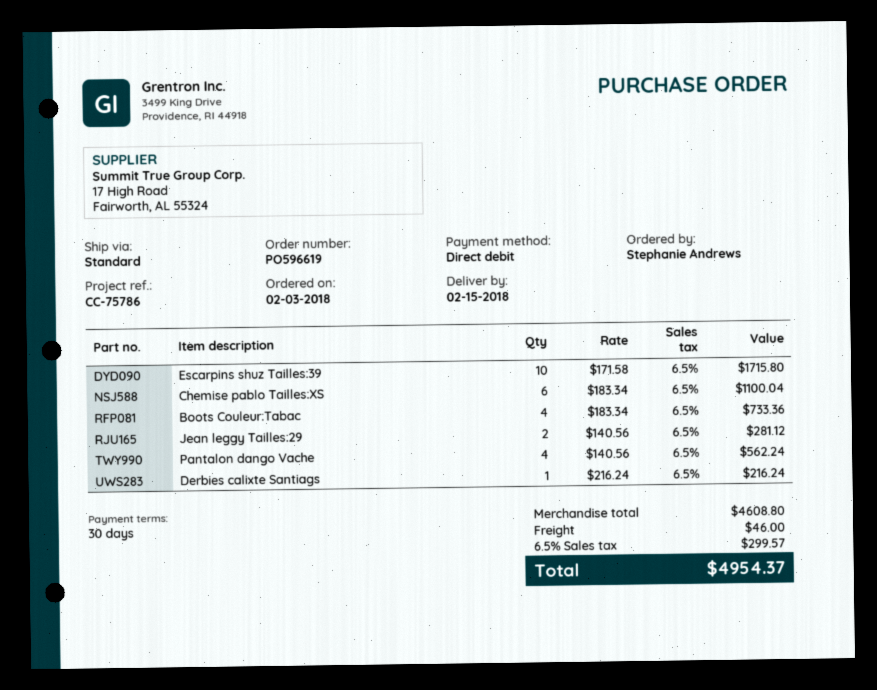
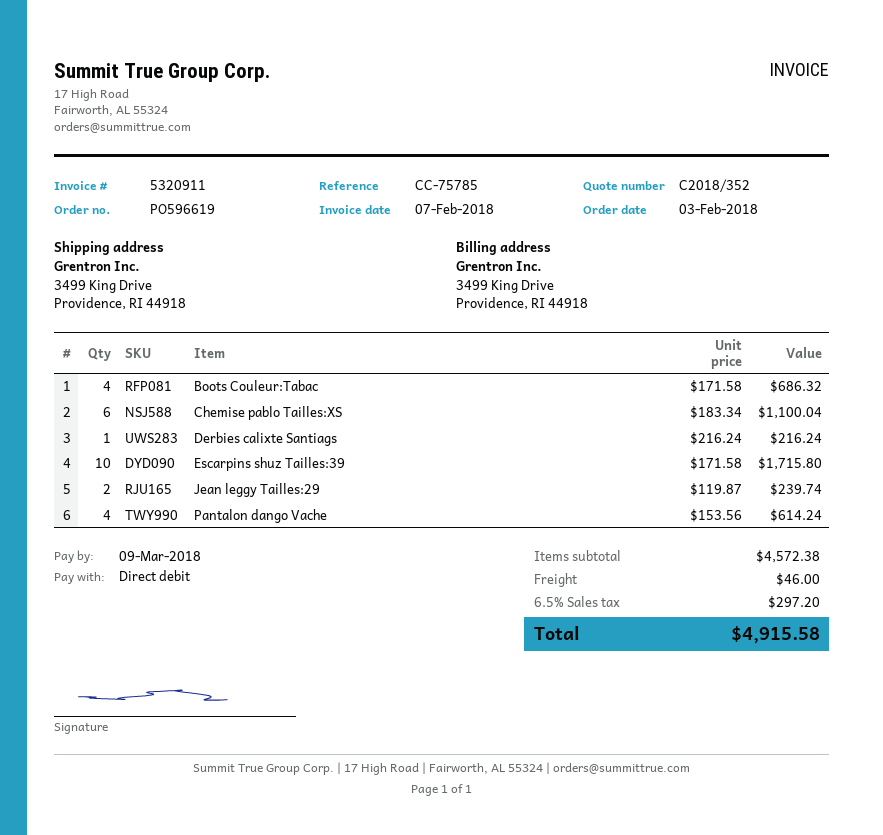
reference: CC-75786 -> CC-75785
Boots Couleur:Tabac: 4 x 183.34 = 733.36 -> 4 x 171.58 = 686.32
Jean leggy Tailles:29: 2 x 140.56 = 281.12 -> 2 x 119.87 = 239.74
Pantalon dango Vache: 4 x 140.56 = 562.24 -> 4 x 153.56 = 614.24
subtotal: 4608.80 -> 4572.38
tax: 6.5% = 299.57 -> 6.5% = 297.20
total: 4954.37 -> 4915.58

